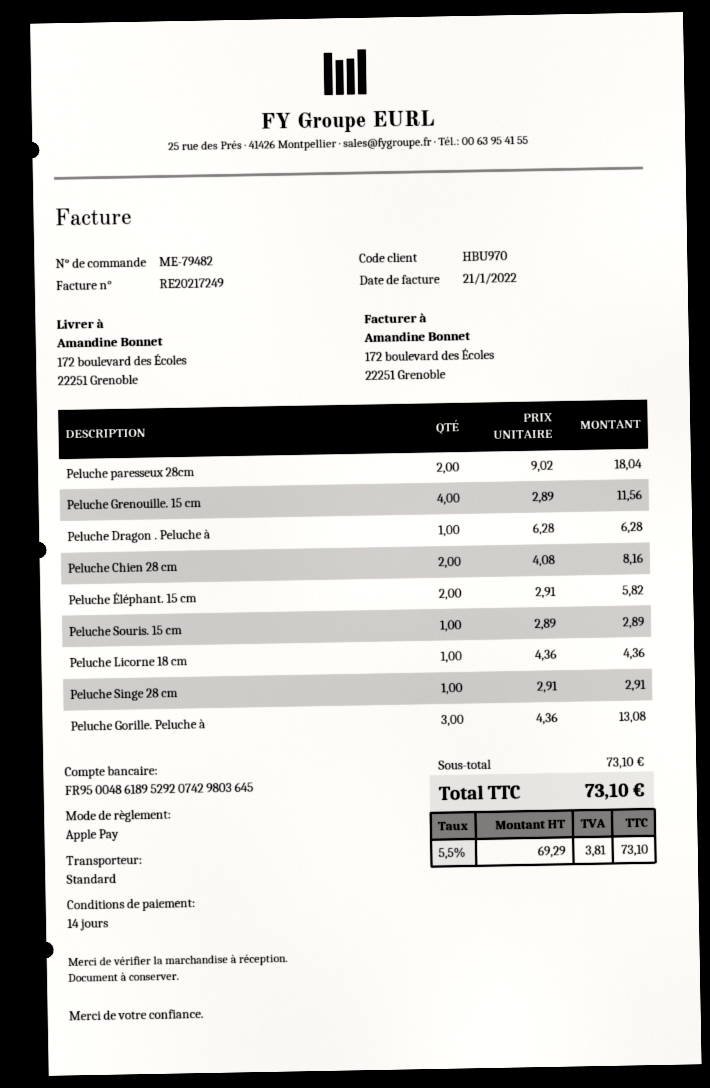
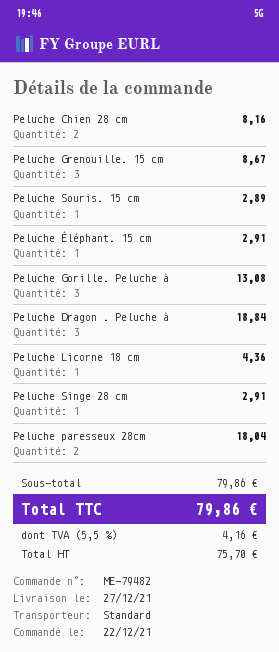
Peluche Grenouille. 15 cm: 4 for 11.56 -> 3 for 8.67
Peluche Dragon . Peluche à: 1 for 6.28 -> 3 for 18.84
Peluche Éléphant. 15 cm: 2 for 5.82 -> 1 for 2.91
subtotal: 73.10 -> 79.86
net: 69.29 -> 75.70
tax: 5.5% = 3.81 -> 5.5% = 4.16
total: 73.10 -> 79.86

